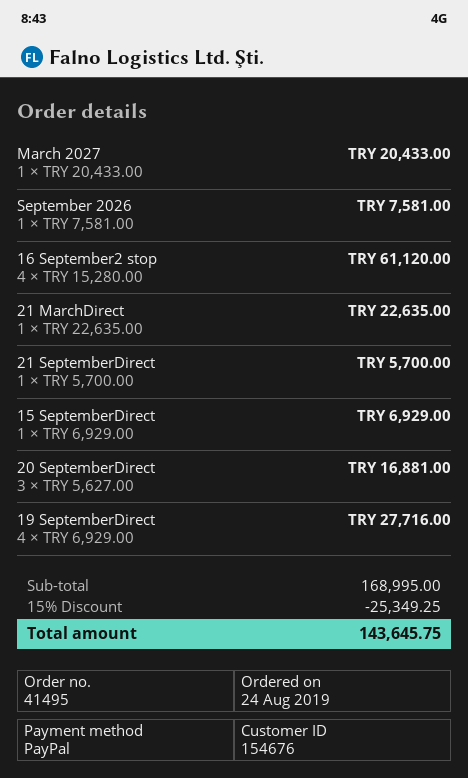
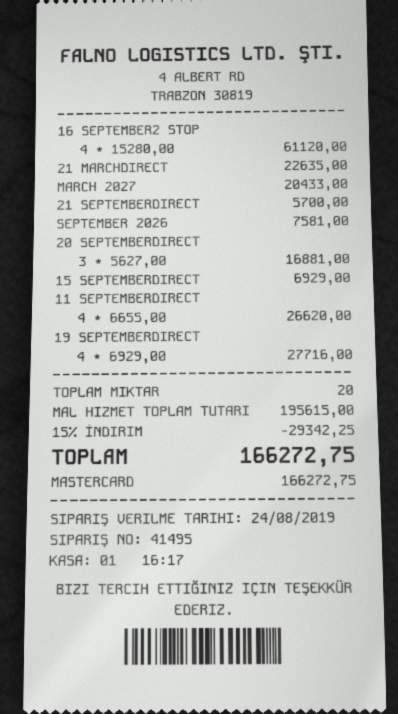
payment method: PayPal -> Mastercard
11 SEPTEMBERDIRECT: none -> 4 x 6655.00 = 26620.00
subtotal: 168995.00 -> 195615.00
discount: 15% = 25349.25 -> 15% = 29342.25
total: 143645.75 -> 166272.75

